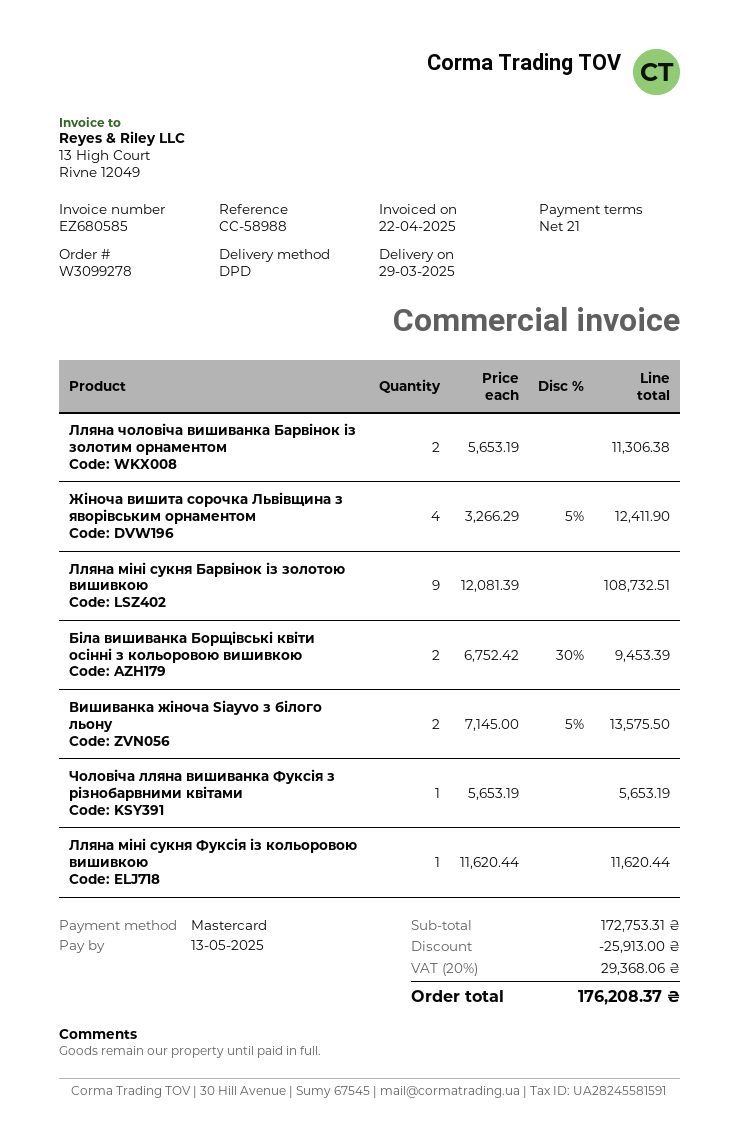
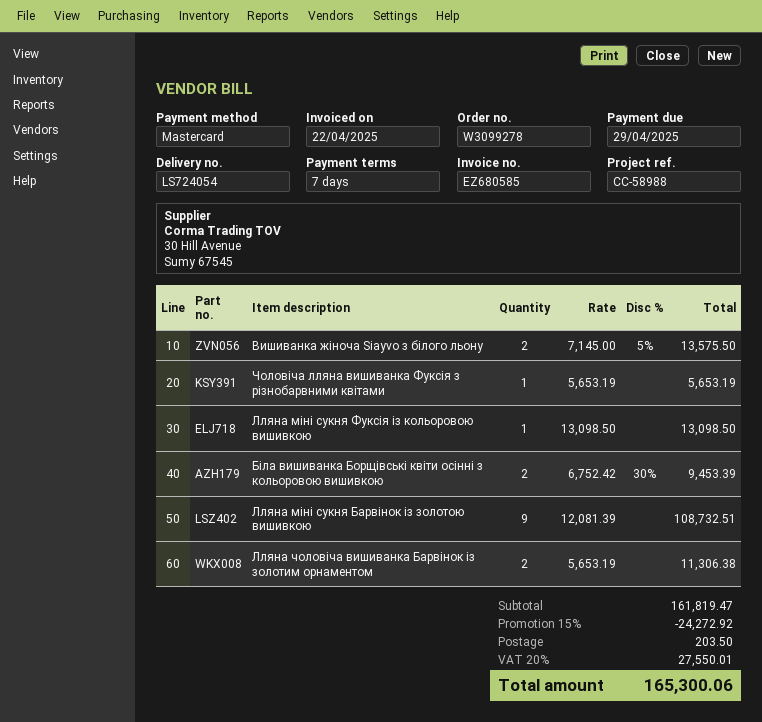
payment terms: 21 days -> 7 days
due date: 2025-05-13 -> 2025-04-29
Жіноча вишита сорочка Львівщина з яворівським орнаментом: 4 x 3266.29 - 5% = 12411.90 -> none
Лляна міні сукня Фуксія із кольоровою вишивкою: 1 x 11620.44 = 11620.44 -> 1 x 13098.50 = 13098.50
subtotal: 172753.31 -> 161819.47
discount: 25913.00 -> 24272.92
shipping: none -> 203.50
tax: 20% = 29368.06 -> 20% = 27550.01
total: 176208.37 -> 165300.06

